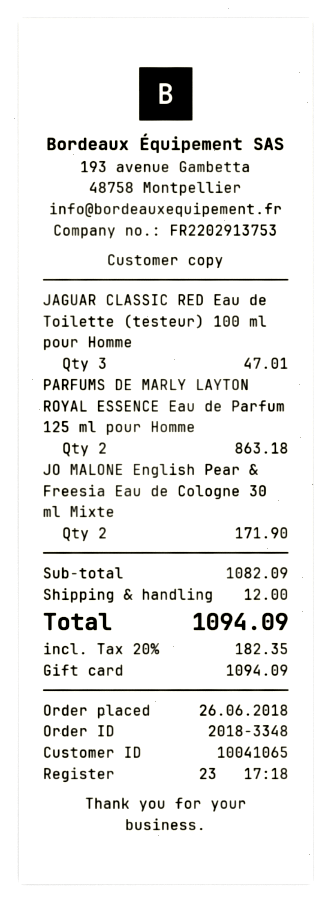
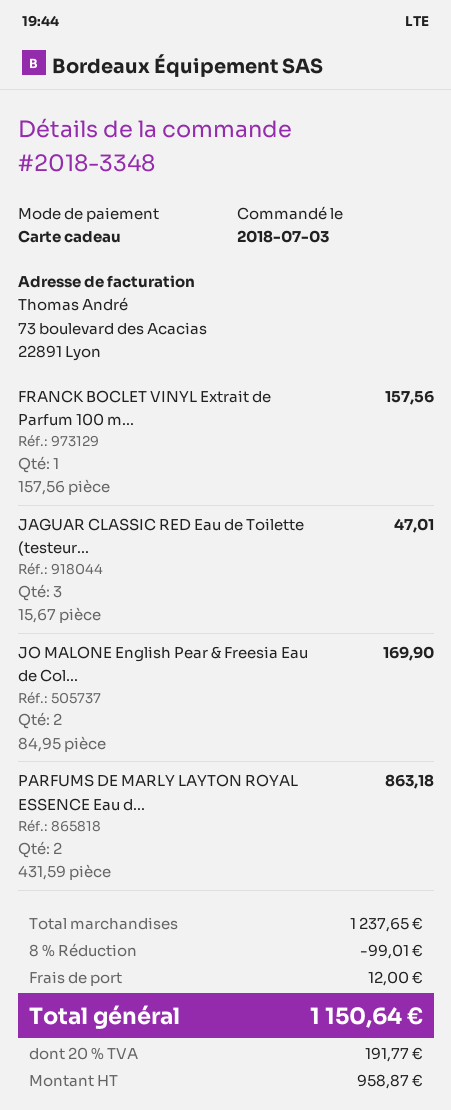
order date: 2018-06-26 -> 2018-07-03
JO MALONE English Pear & Freesia Eau de Cologne 30 ml Mixte: 2 for 171.90 -> 2 for 169.90
FRANCK BOCLET VINYL Extrait de Parfum 100 m...: none -> 1 for 157.56
subtotal: 1082.09 -> 1237.65
discount: none -> 8% = 99.01
tax: 20% = 182.35 -> 20% = 191.77
total: 1094.09 -> 1150.64

